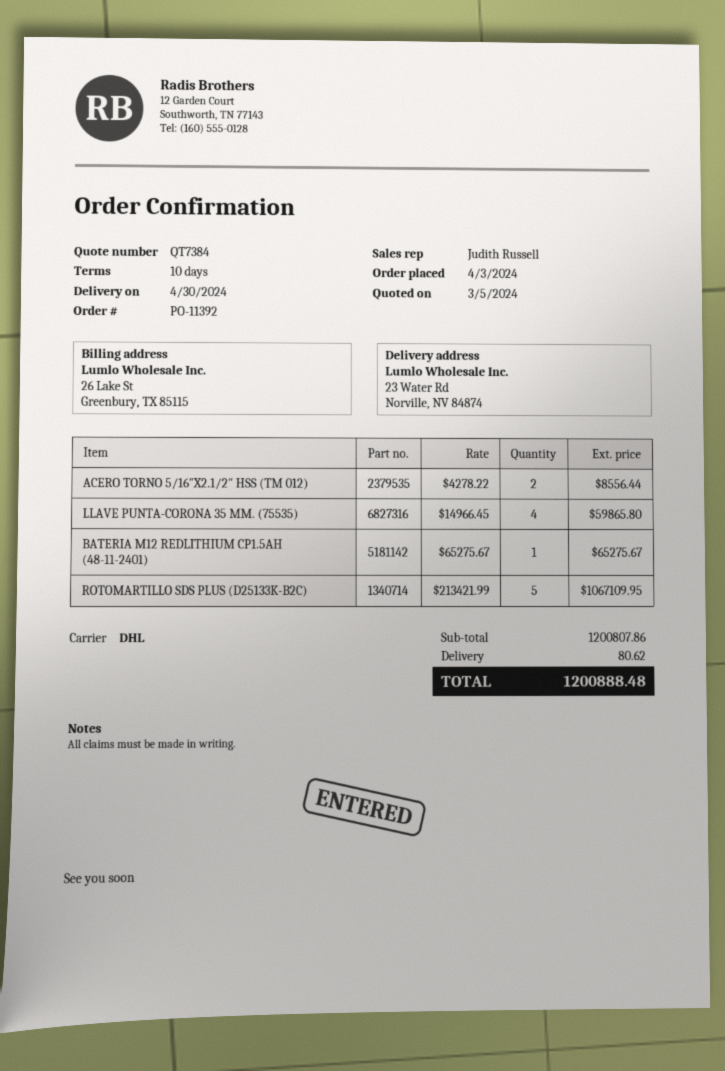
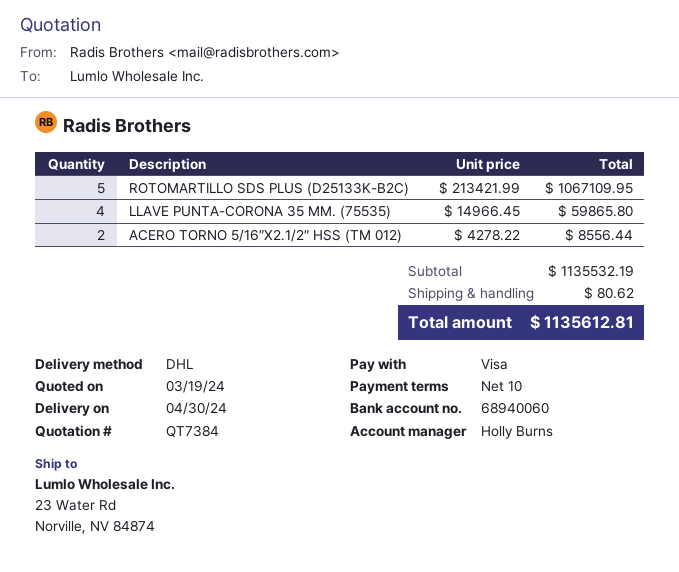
quote date: 2024-03-05 -> 2024-03-19
sales rep: Judith Russell -> Holly Burns
BATERIA M12 REDLITHIUM CP1.5AH (48-11-2401): 1 x 65275.67 = 65275.67 -> none
subtotal: 1200807.86 -> 1135532.19
total: 1200888.48 -> 1135612.81

